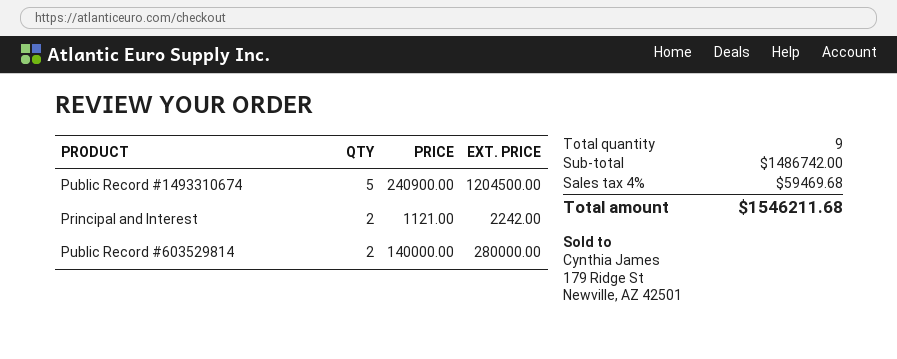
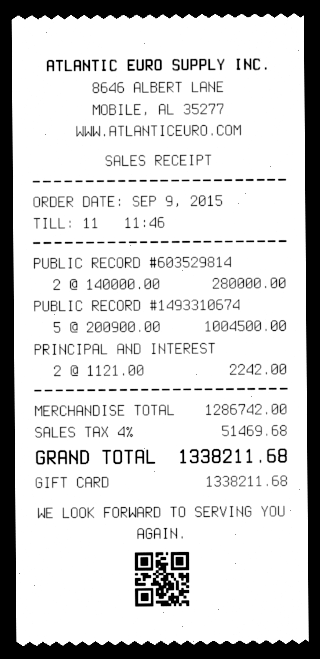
Public Record #1493310674: 5 x 240900.00 = 1204500.00 -> 5 x 200900.00 = 1004500.00
subtotal: 1486742.00 -> 1286742.00
tax: 4% = 59469.68 -> 4% = 51469.68
total: 1546211.68 -> 1338211.68

